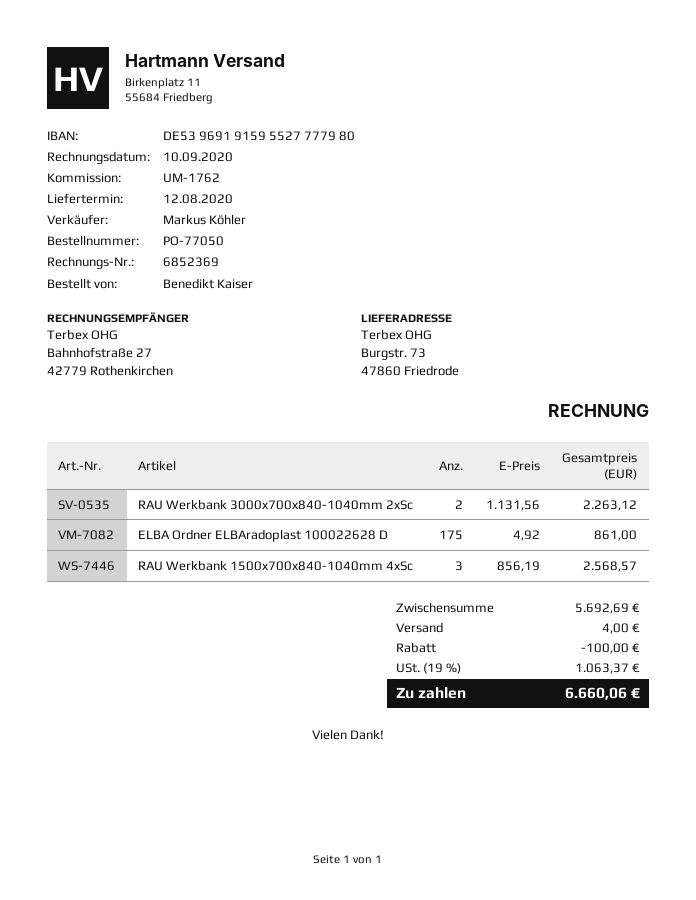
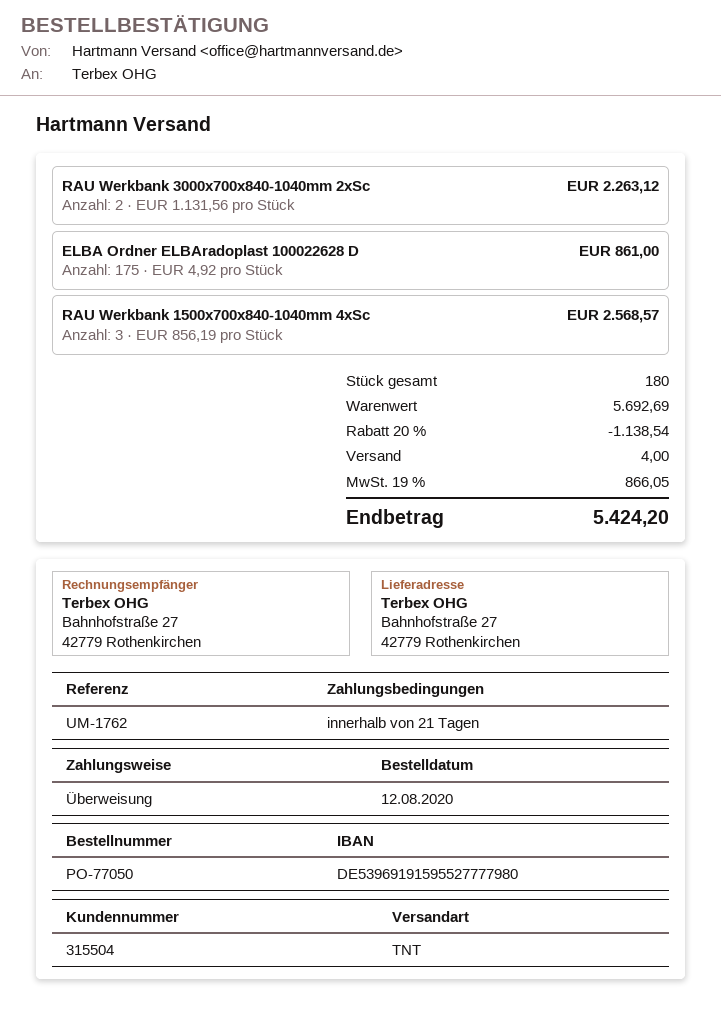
ship to: Burgstr. 73, 47860 Friedrode -> Bahnhofstraße 27, 42779 Rothenkirchen
discount: 100.00 -> 1138.54
tax: 19% = 1063.37 -> 19% = 866.05
total: 6660.06 -> 5424.20

